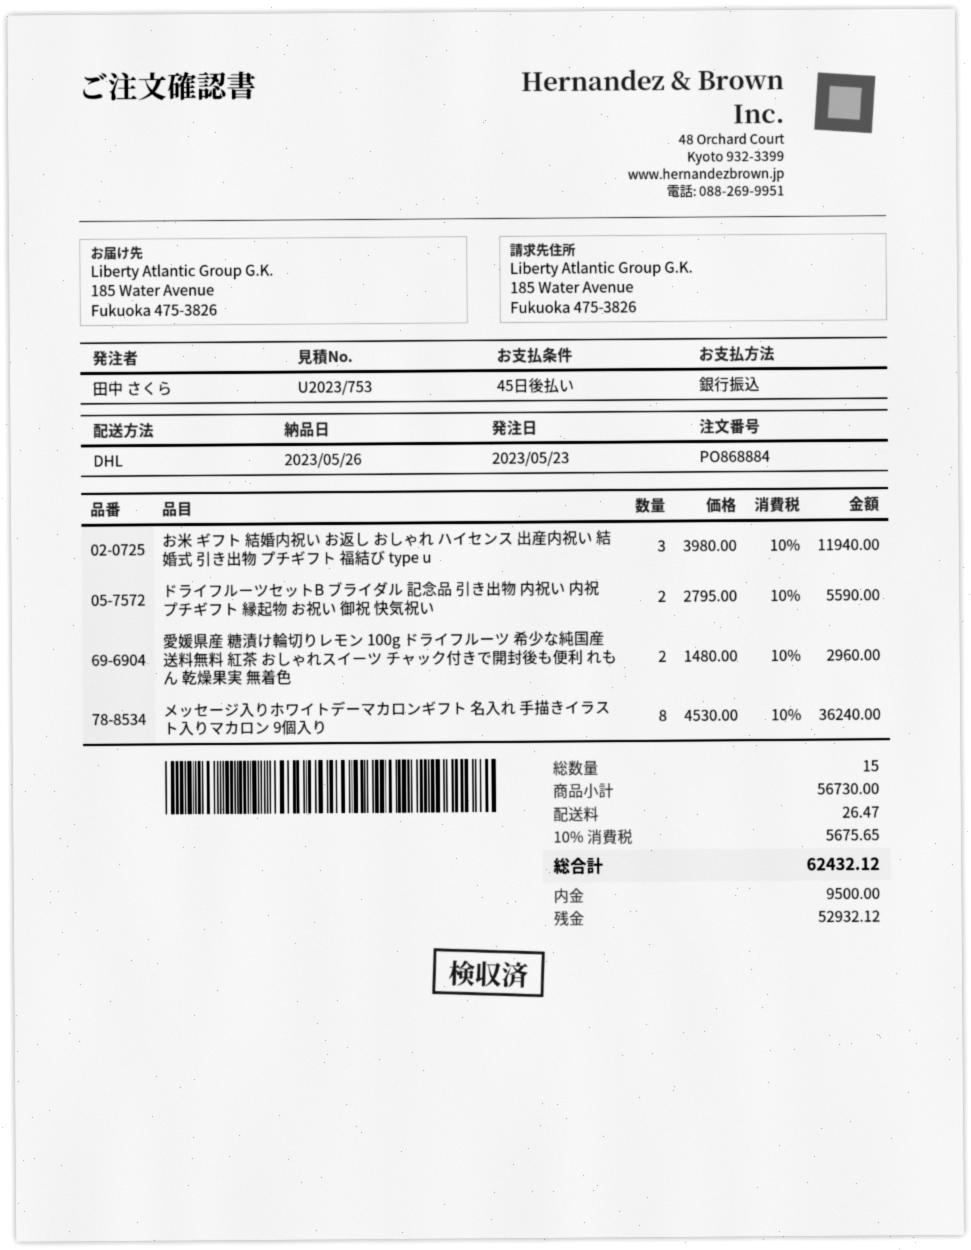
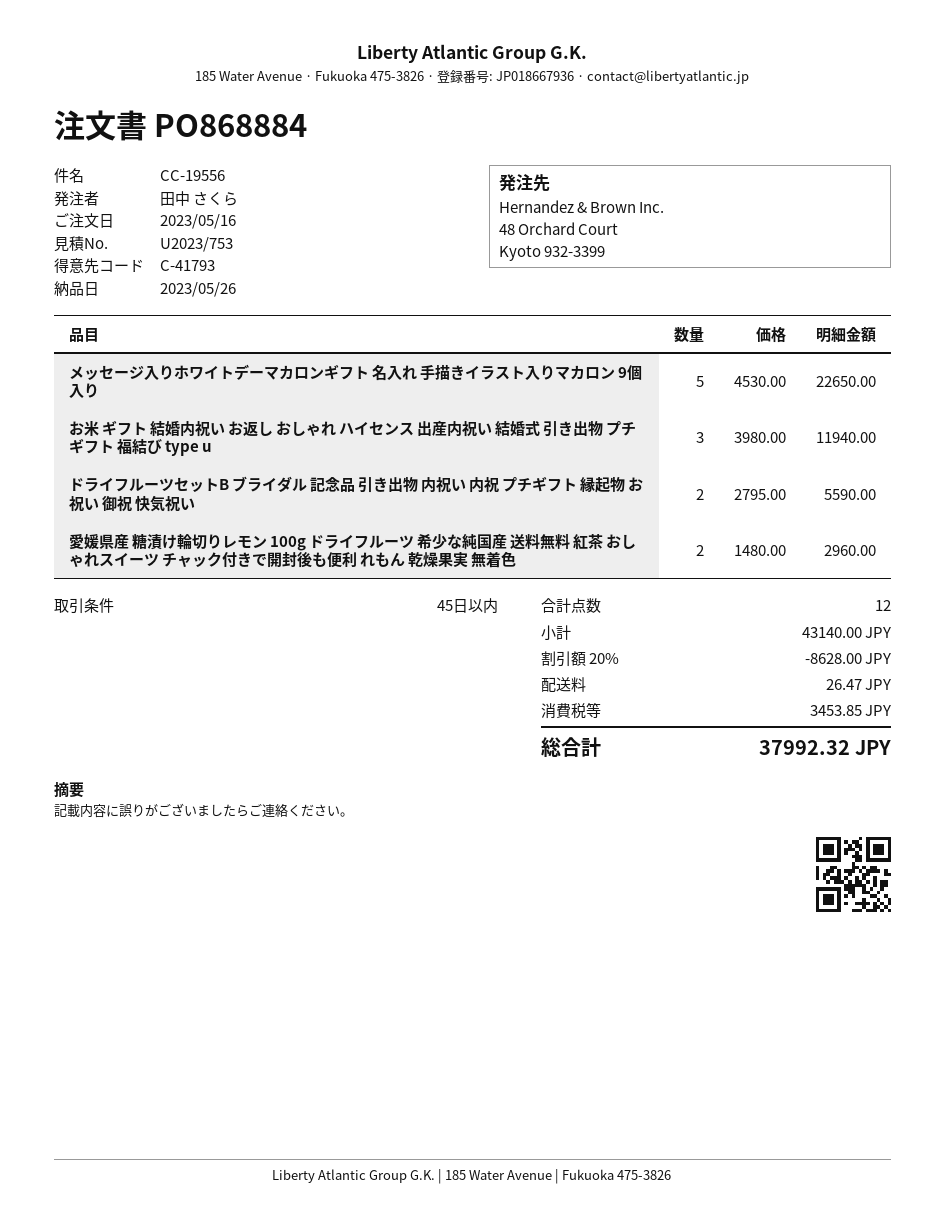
order date: 2023-05-23 -> 2023-05-16
メッセージ入りホワイトデーマカロンギフト 名入れ 手描きイラスト入りマカロン 9個入り: 8 x 4530.00 = 36240.00 -> 5 x 4530.00 = 22650.00
total quantity: 15 -> 12
subtotal: 56730.00 -> 43140.00
discount: none -> 20% = 8628.00
tax: 5675.65 -> 3453.85
total: 62432.12 -> 37992.32

